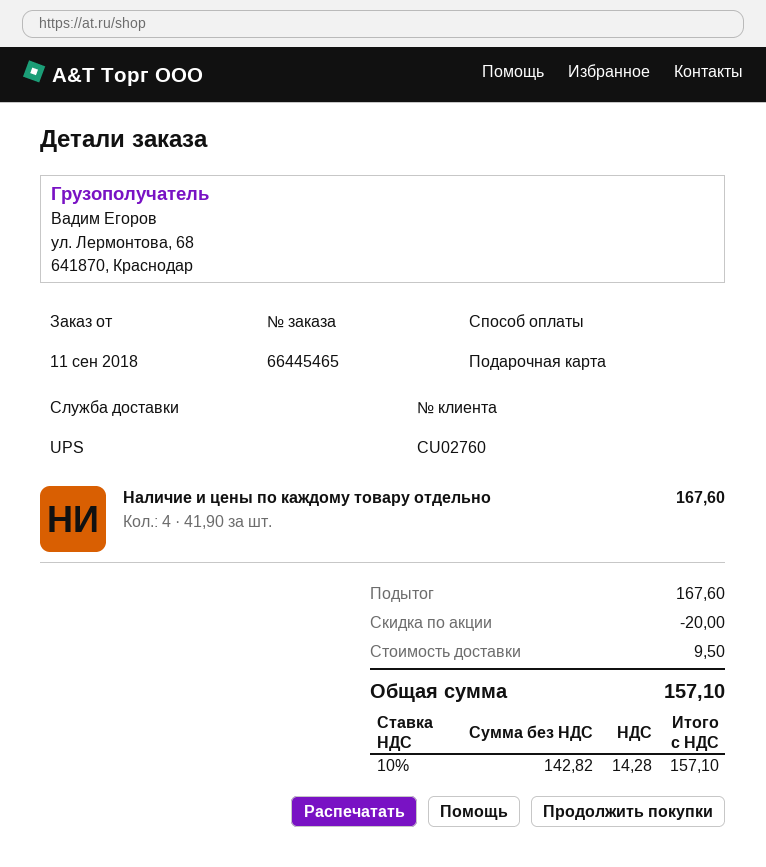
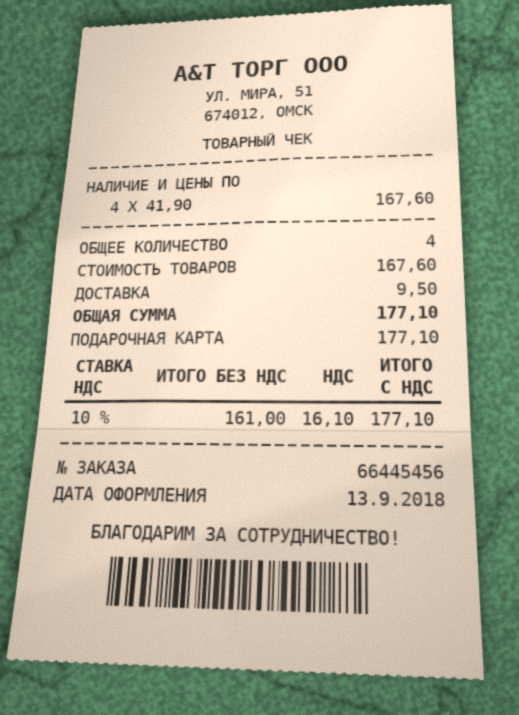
order number: 66445465 -> 66445456
order date: 2018-09-11 -> 2018-09-13
discount: 20.00 -> none
net: 142.82 -> 161.00
tax: 10% = 14.28 -> 10% = 16.10
total: 157.10 -> 177.10

